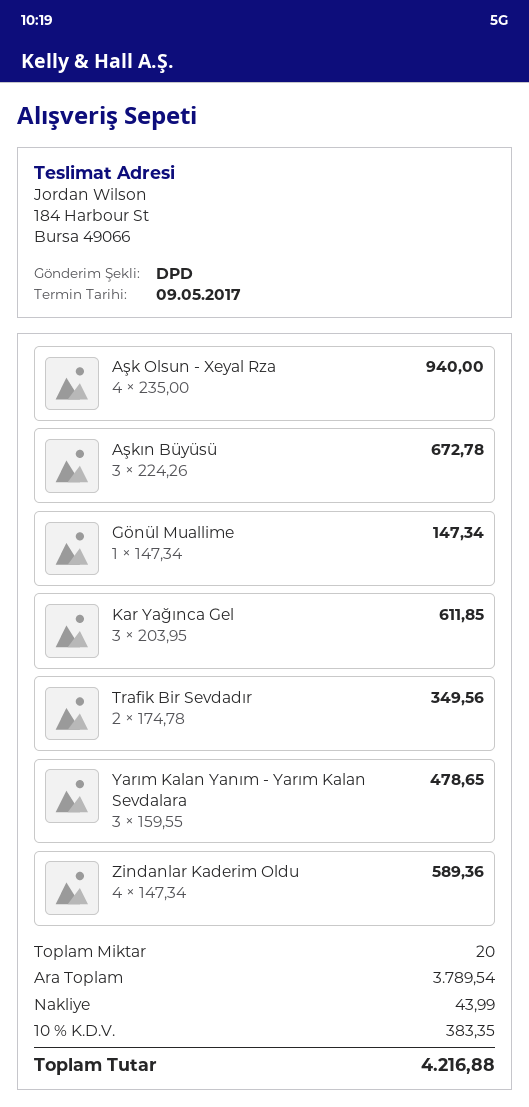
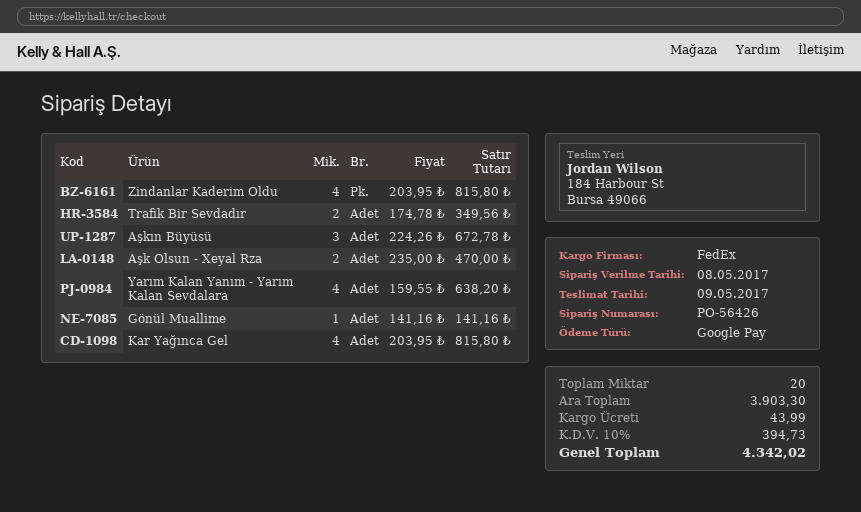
shipping method: DPD -> FedEx
Aşk Olsun - Xeyal Rza: 4 x 235.00 = 940.00 -> 2 x 235.00 = 470.00
Gönül Muallime: 1 x 147.34 = 147.34 -> 1 x 141.16 = 141.16
Kar Yağınca Gel: 3 x 203.95 = 611.85 -> 4 x 203.95 = 815.80
Yarım Kalan Yanım - Yarım Kalan Sevdalara: 3 x 159.55 = 478.65 -> 4 x 159.55 = 638.20
Zindanlar Kaderim Oldu: 4 x 147.34 = 589.36 -> 4 x 203.95 = 815.80
subtotal: 3789.54 -> 3903.30
tax: 10% = 383.35 -> 10% = 394.73
total: 4216.88 -> 4342.02

